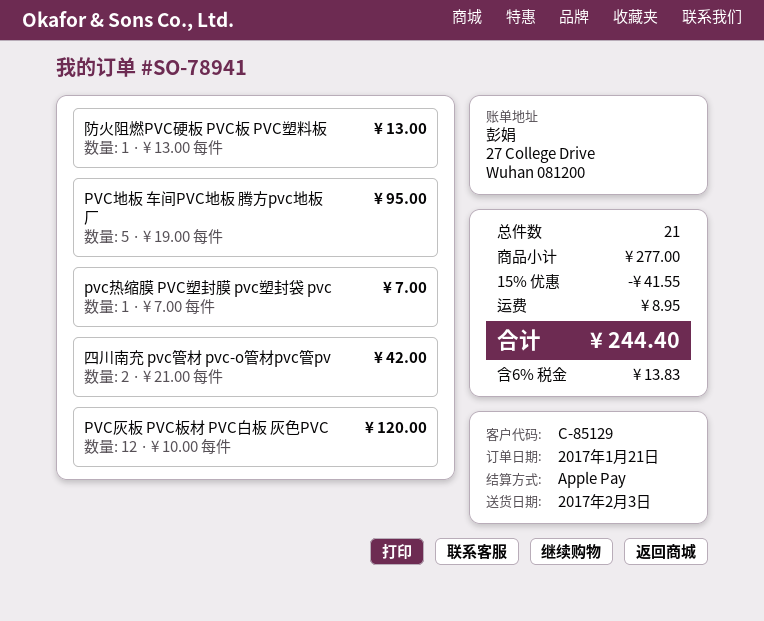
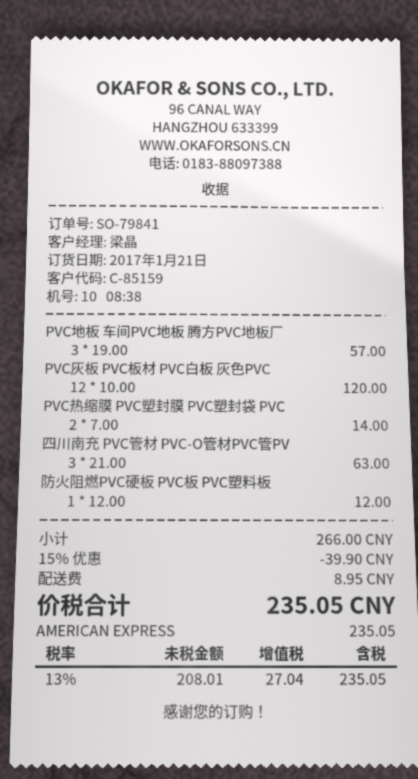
order number: SO-78941 -> SO-79841
customer number: C-85129 -> C-85159
payment method: Apple Pay -> American Express
防火阻燃PVC硬板 PVC板 PVC塑料板: 1 x 13.00 = 13.00 -> 1 x 12.00 = 12.00
PVC地板 车间PVC地板 腾方pvc地板厂: 5 x 19.00 = 95.00 -> 3 x 19.00 = 57.00
pvc热缩膜 PVC塑封膜 pvc塑封袋 pvc: 1 x 7.00 = 7.00 -> 2 x 7.00 = 14.00
四川南充 pvc管材 pvc-o管材pvc管pv: 2 x 21.00 = 42.00 -> 3 x 21.00 = 63.00
subtotal: 277.00 -> 266.00
discount: 15% = 41.55 -> 15% = 39.90
tax: 6% = 13.83 -> 13% = 27.04
total: 244.40 -> 235.05

